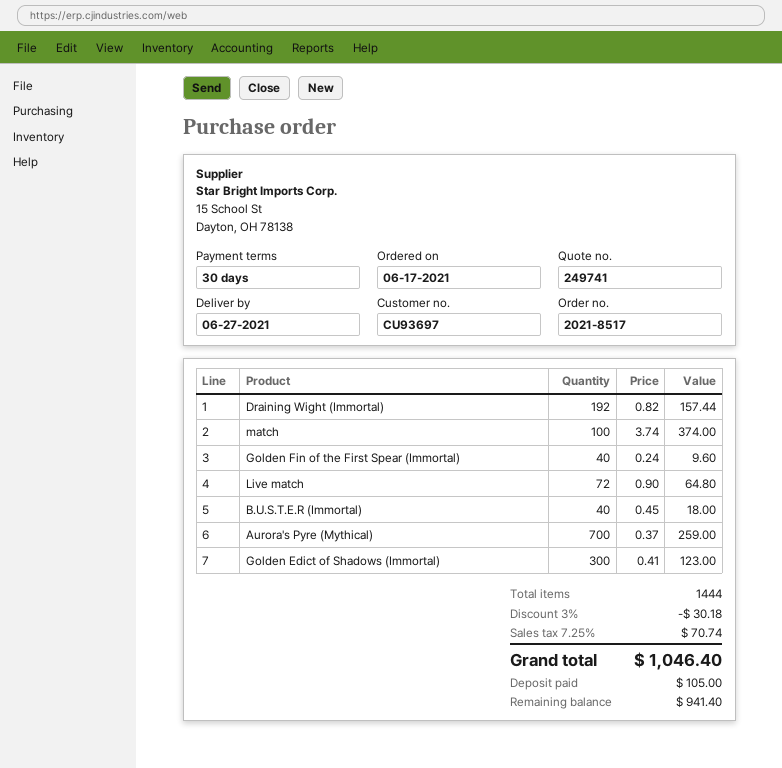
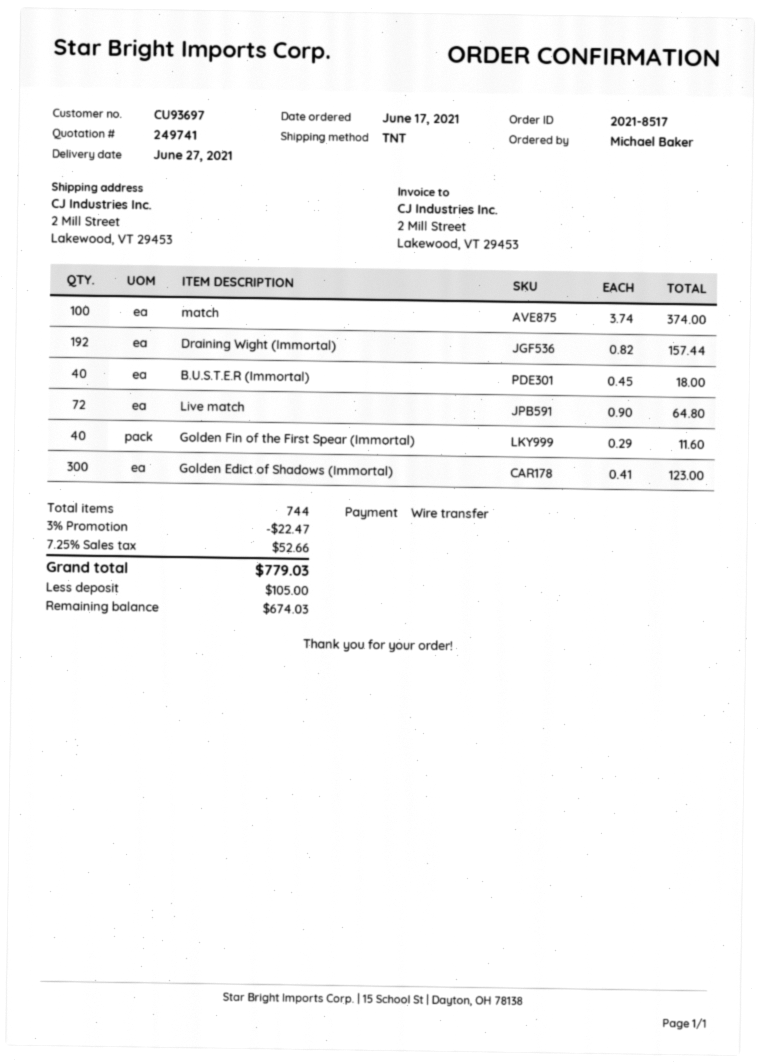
Golden Fin of the First Spear (Immortal): 40 x 0.24 = 9.60 -> 40 x 0.29 = 11.60
Aurora's Pyre (Mythical): 700 x 0.37 = 259.00 -> none
total quantity: 1444 -> 744
discount: 3% = 30.18 -> 3% = 22.47
tax: 7.25% = 70.74 -> 7.25% = 52.66
total: 1046.40 -> 779.03
balance: 941.40 -> 674.03

